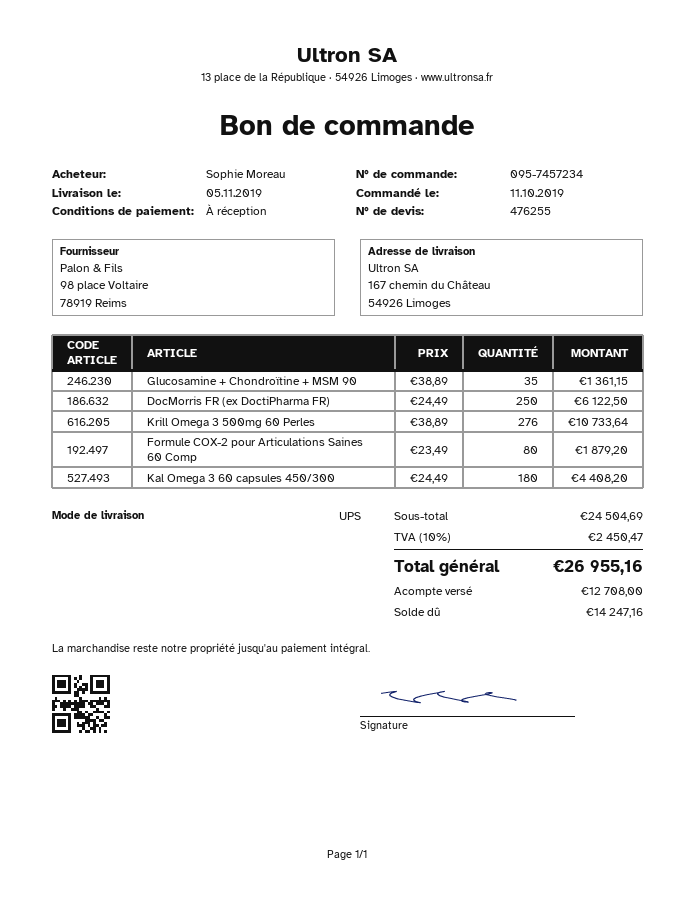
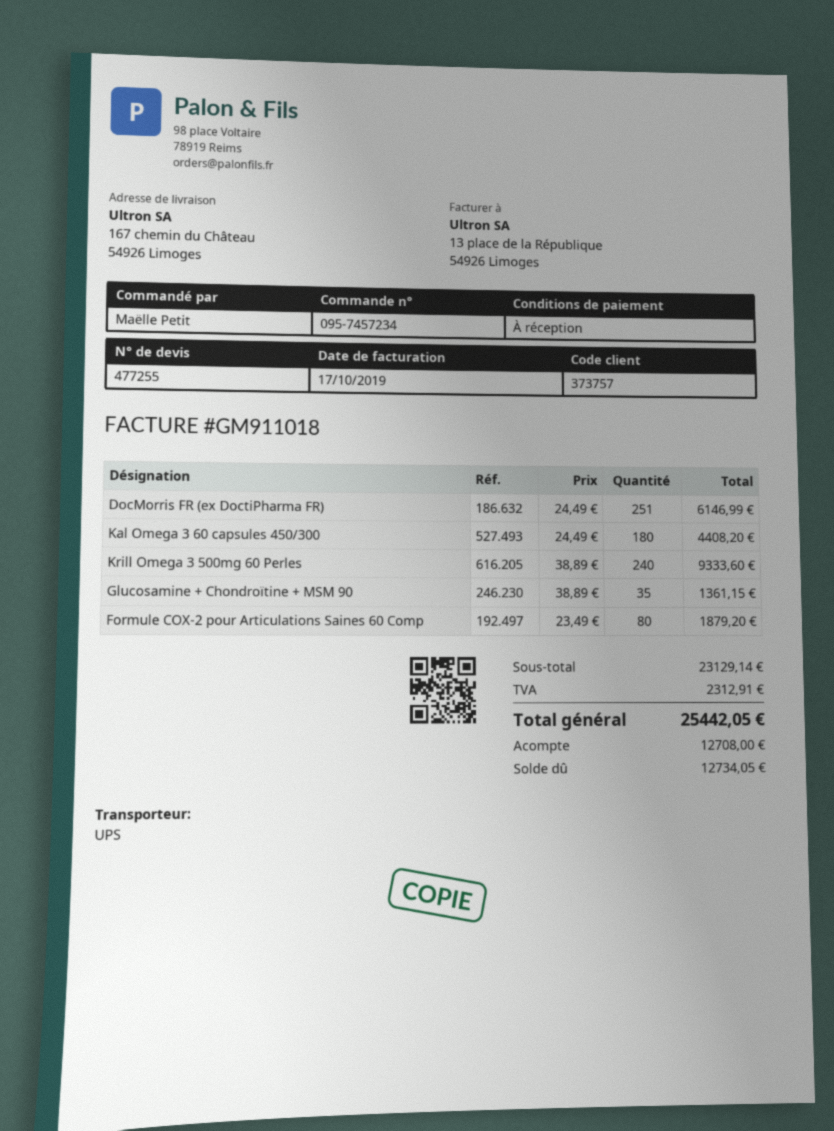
quote number: 476255 -> 477255
ordered by: Sophie Moreau -> Maëlle Petit
DocMorris FR (ex DoctiPharma FR): 250 x 24.49 = 6122.50 -> 251 x 24.49 = 6146.99
Krill Omega 3 500mg 60 Perles: 276 x 38.89 = 10733.64 -> 240 x 38.89 = 9333.60
subtotal: 24504.69 -> 23129.14
tax: 2450.47 -> 2312.91
total: 26955.16 -> 25442.05
balance: 14247.16 -> 12734.05

